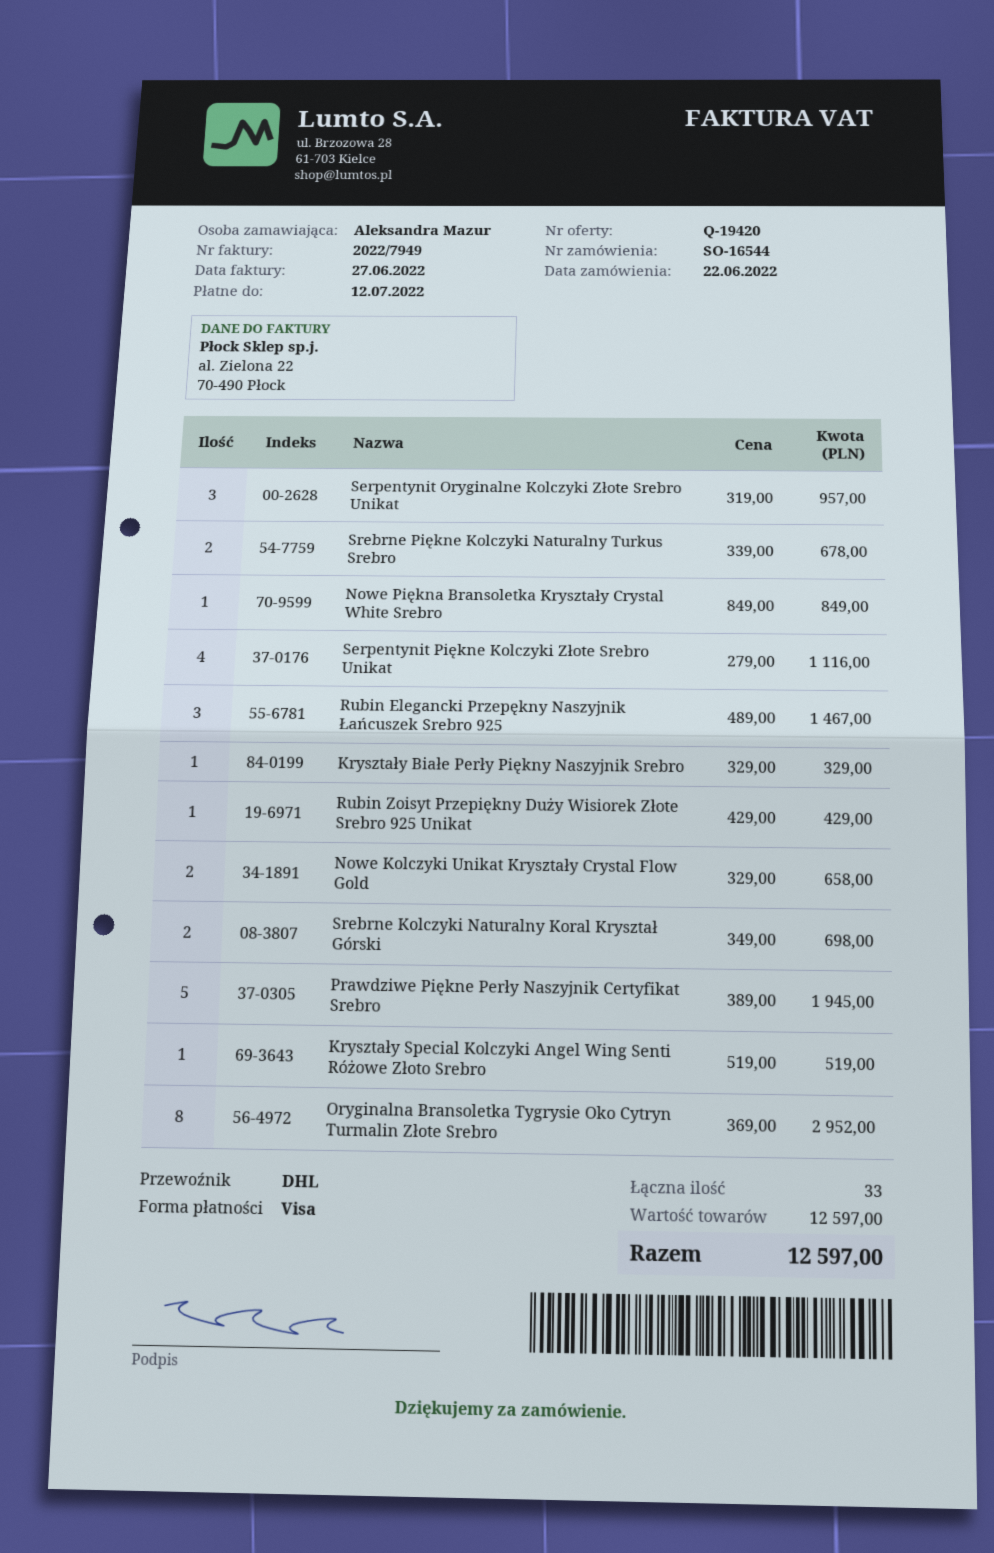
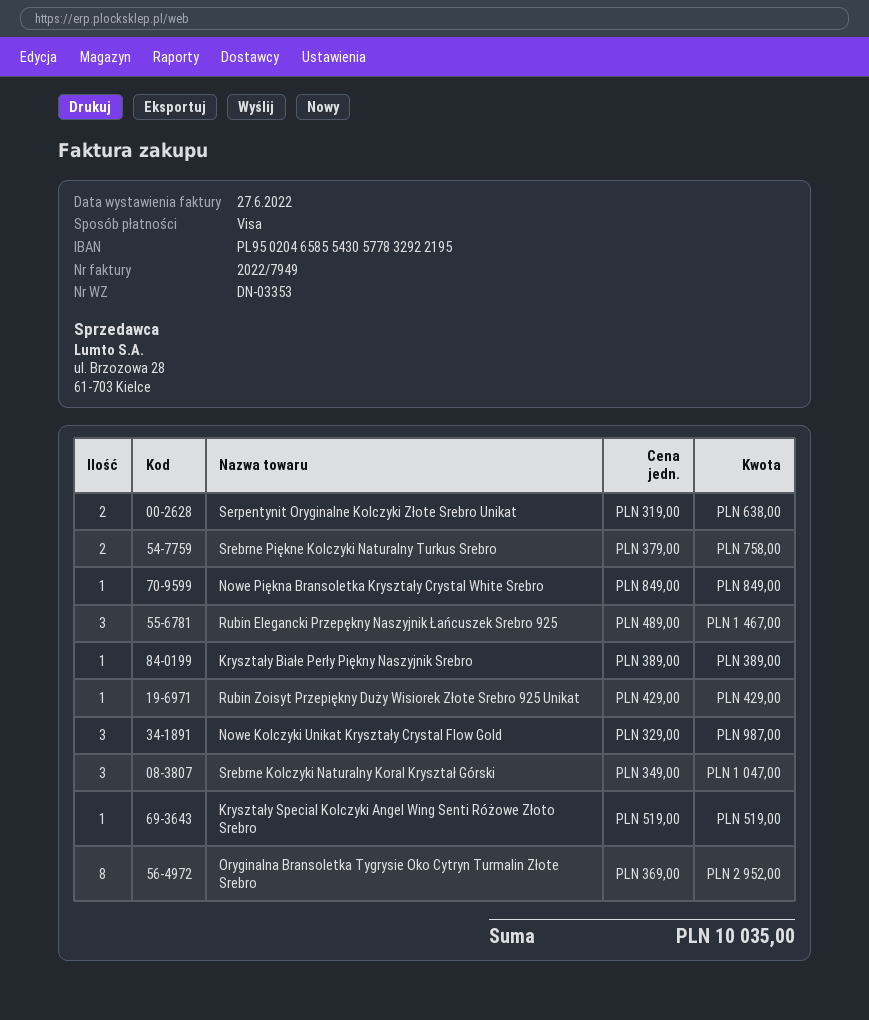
Serpentynit Oryginalne Kolczyki Złote Srebro Unikat: 3 x 319.00 = 957.00 -> 2 x 319.00 = 638.00
Srebrne Piękne Kolczyki Naturalny Turkus Srebro: 2 x 339.00 = 678.00 -> 2 x 379.00 = 758.00
Serpentynit Piękne Kolczyki Złote Srebro Unikat: 4 x 279.00 = 1116.00 -> none
Kryształy Białe Perły Piękny Naszyjnik Srebro: 1 x 329.00 = 329.00 -> 1 x 389.00 = 389.00
Nowe Kolczyki Unikat Kryształy Crystal Flow Gold: 2 x 329.00 = 658.00 -> 3 x 329.00 = 987.00
Srebrne Kolczyki Naturalny Koral Kryształ Górski: 2 x 349.00 = 698.00 -> 3 x 349.00 = 1047.00
Prawdziwe Piękne Perły Naszyjnik Certyfikat Srebro: 5 x 389.00 = 1945.00 -> none
total: 12597.00 -> 10035.00

